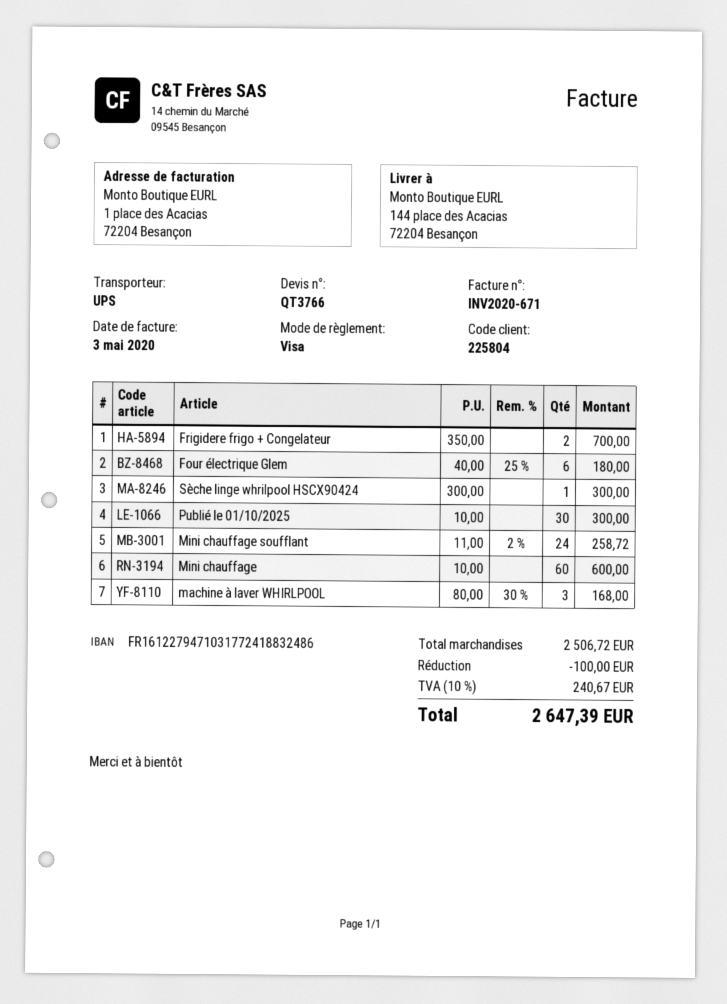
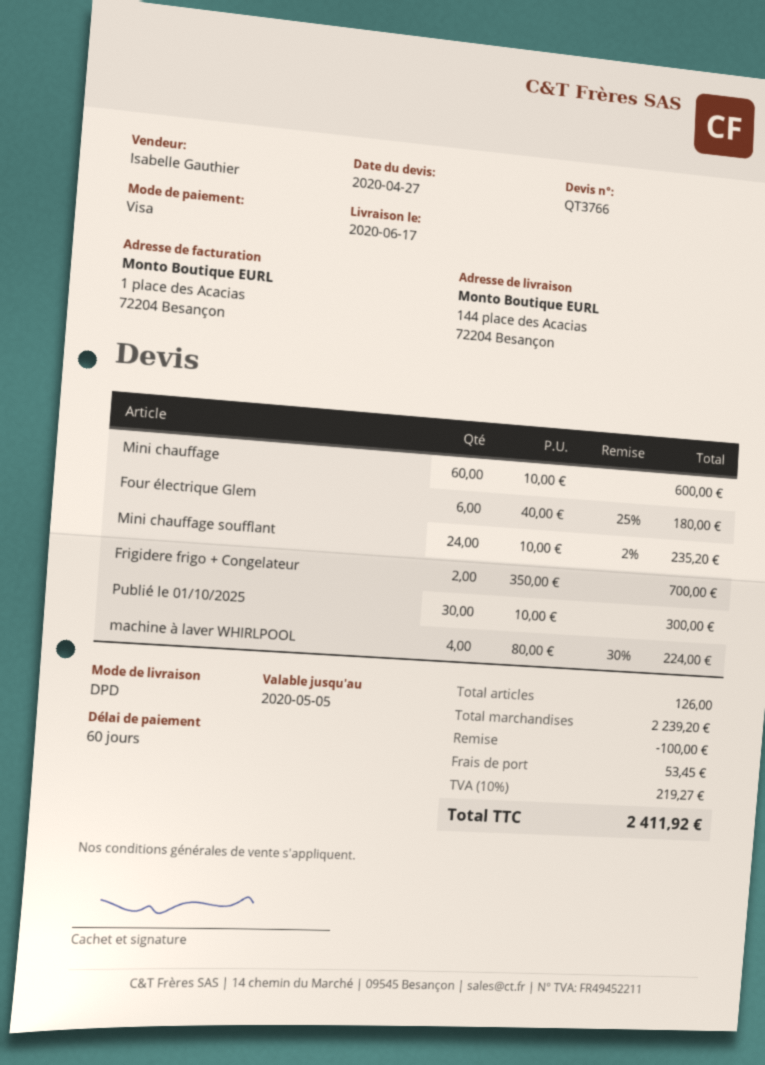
shipping method: UPS -> DPD
Sèche linge whrilpool HSCX90424: 1 x 300.00 = 300.00 -> none
Mini chauffage soufflant: 24 x 11.00 - 2% = 258.72 -> 24 x 10.00 - 2% = 235.20
machine à laver WHIRLPOOL: 3 x 80.00 - 30% = 168.00 -> 4 x 80.00 - 30% = 224.00
subtotal: 2506.72 -> 2239.20
shipping: none -> 53.45
tax: 10% = 240.67 -> 10% = 219.27
total: 2647.39 -> 2411.92

